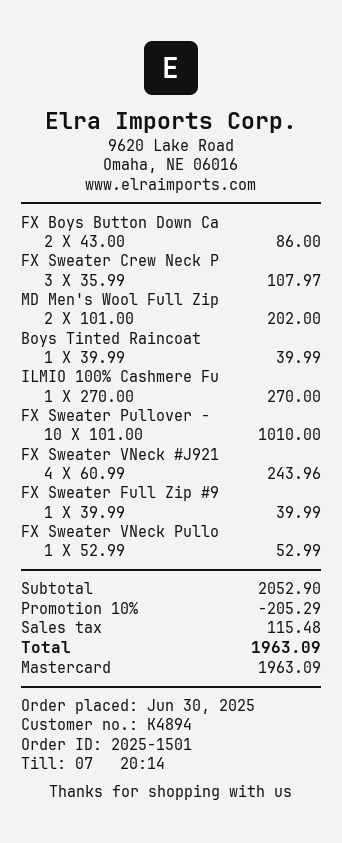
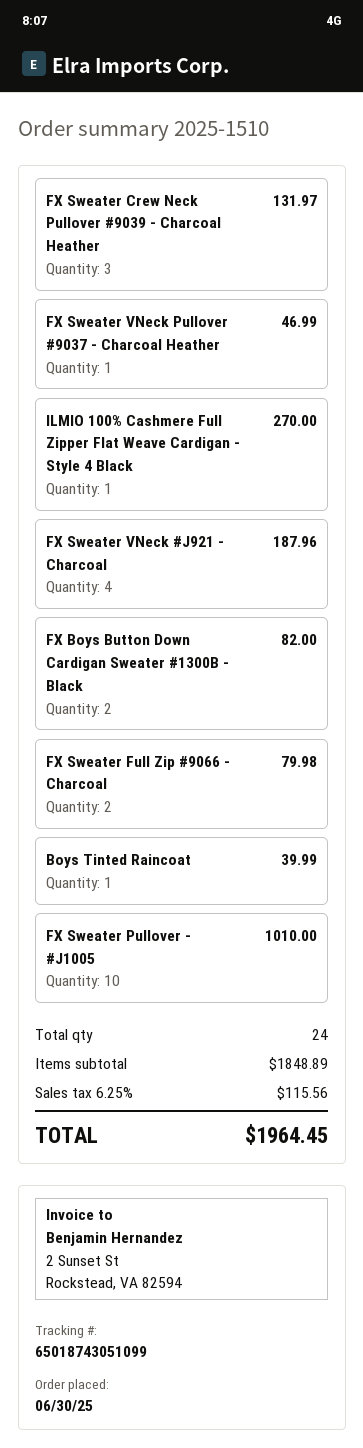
order number: 2025-1501 -> 2025-1510
FX Boys Button Down Ca: 2 for 86.00 -> 2 for 82.00
FX Sweater Crew Neck P: 3 for 107.97 -> 3 for 131.97
MD Men's Wool Full Zip: 2 for 202.00 -> none
FX Sweater VNeck #J921: 4 for 243.96 -> 4 for 187.96
FX Sweater Full Zip #9: 1 for 39.99 -> 2 for 79.98
FX Sweater VNeck Pullo: 1 for 52.99 -> 1 for 46.99
subtotal: 2052.90 -> 1848.89
discount: 10% = 205.29 -> none
tax: 115.48 -> 115.56
total: 1963.09 -> 1964.45

